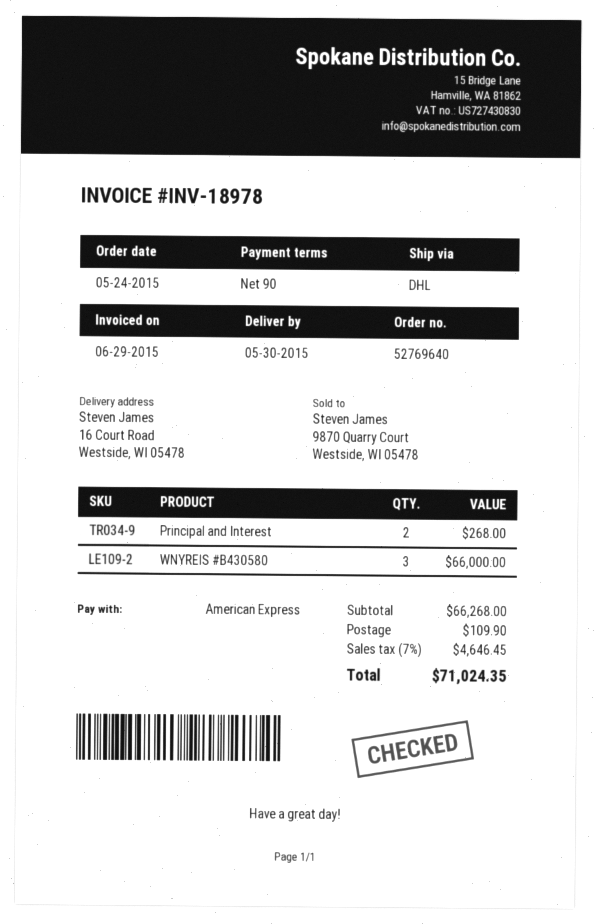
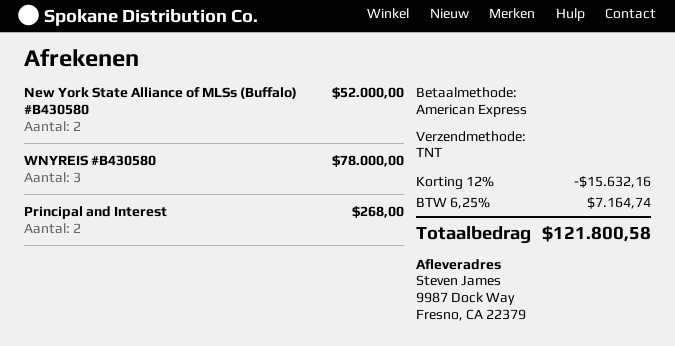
shipping method: DHL -> TNT
ship to: 16 Court Road, Westside, WI 05478 -> 9987 Dock Way, Fresno, CA 22379
WNYREIS #B430580: 3 for 66000.00 -> 3 for 78000.00
New York State Alliance of MLSs (Buffalo) #B430580: none -> 2 for 52000.00
discount: none -> 12% = 15632.16
shipping: 109.90 -> none
tax: 7% = 4646.45 -> 6.25% = 7164.74
total: 71024.35 -> 121800.58

